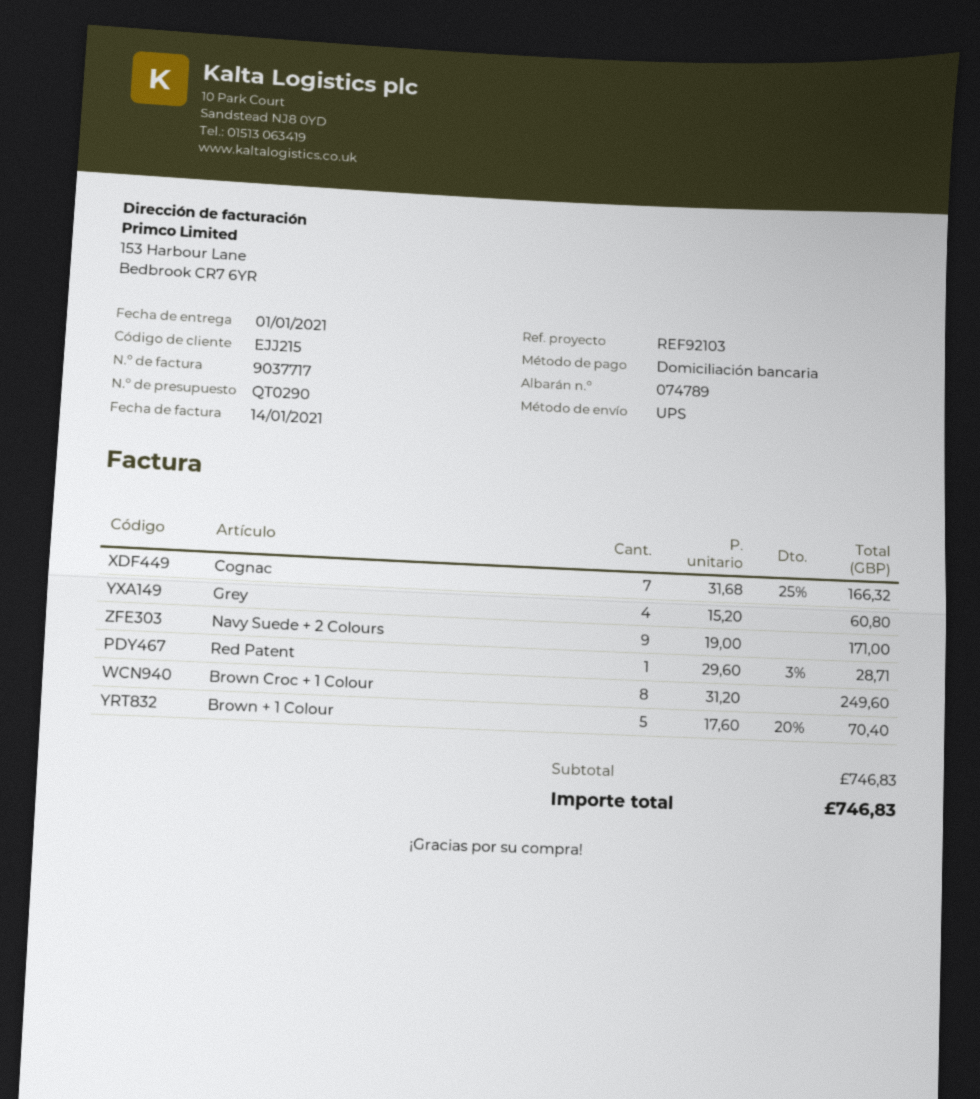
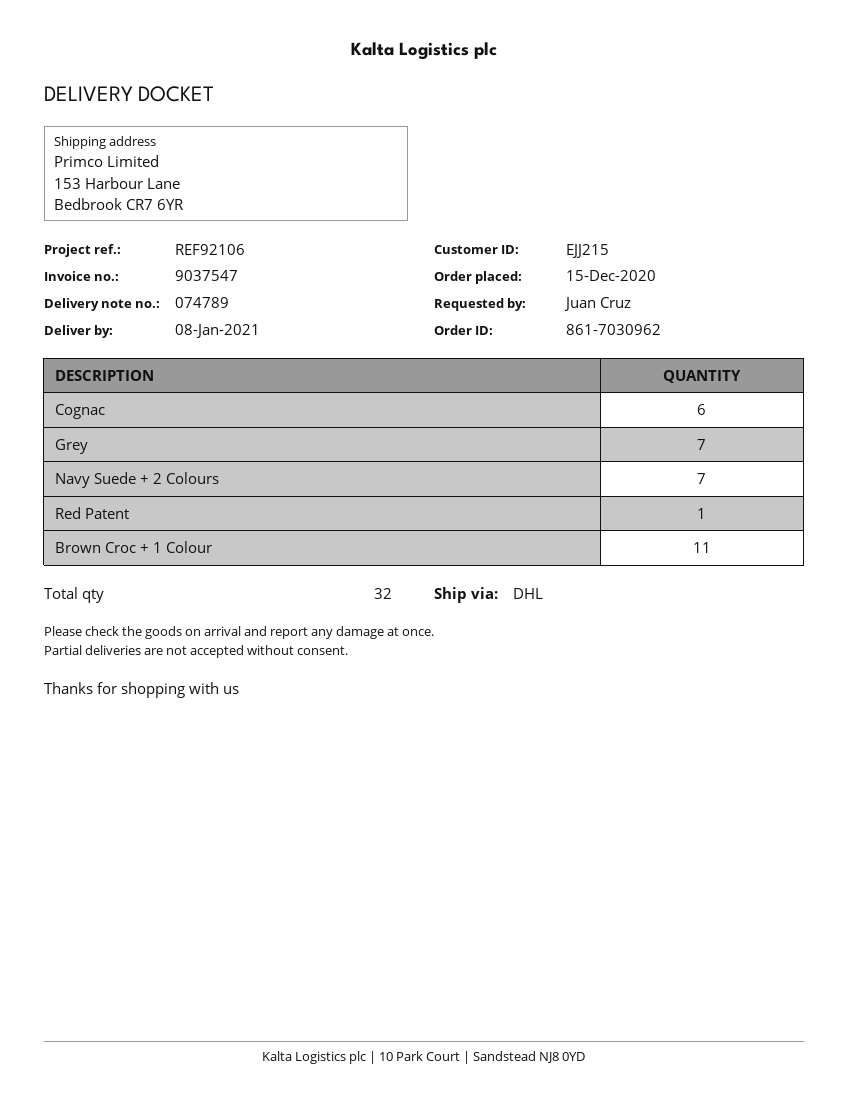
delivery date: 2021-01-01 -> 2021-01-08
invoice number: 9037717 -> 9037547
reference: REF92103 -> REF92106
shipping method: UPS -> DHL
Cognac: 7 -> 6
Grey: 4 -> 7
Navy Suede + 2 Colours: 9 -> 7
Brown Croc + 1 Colour: 8 -> 11
Brown + 1 Colour: 5 -> none

